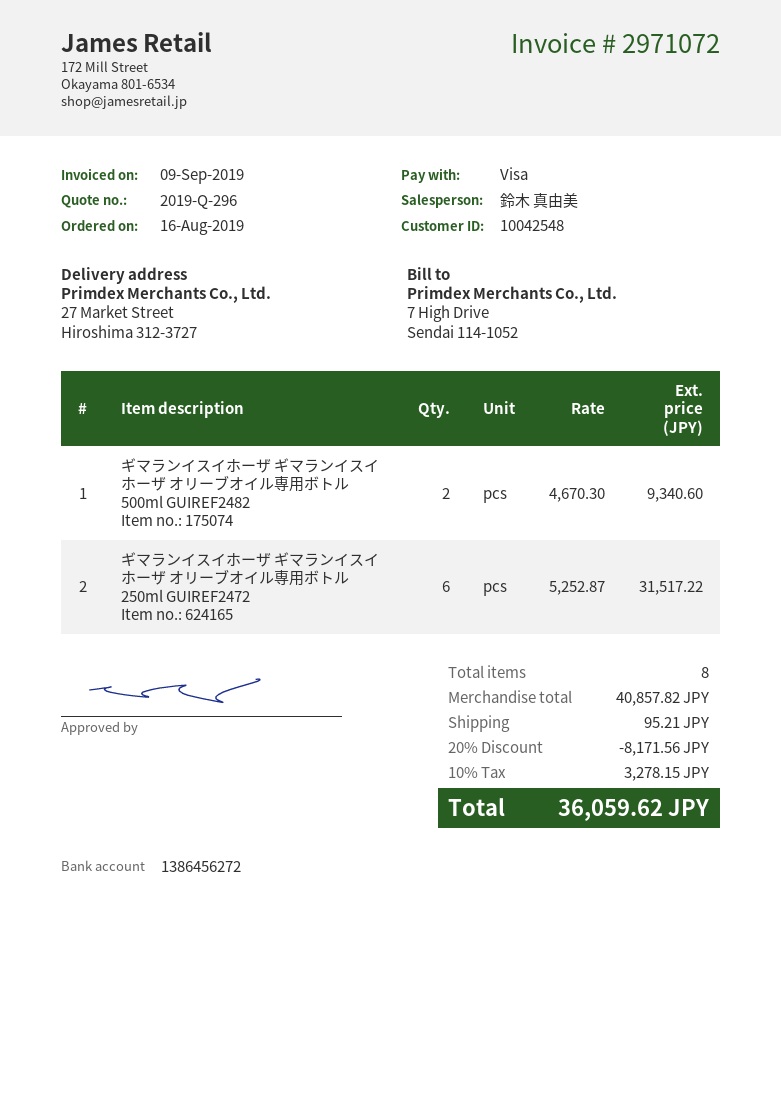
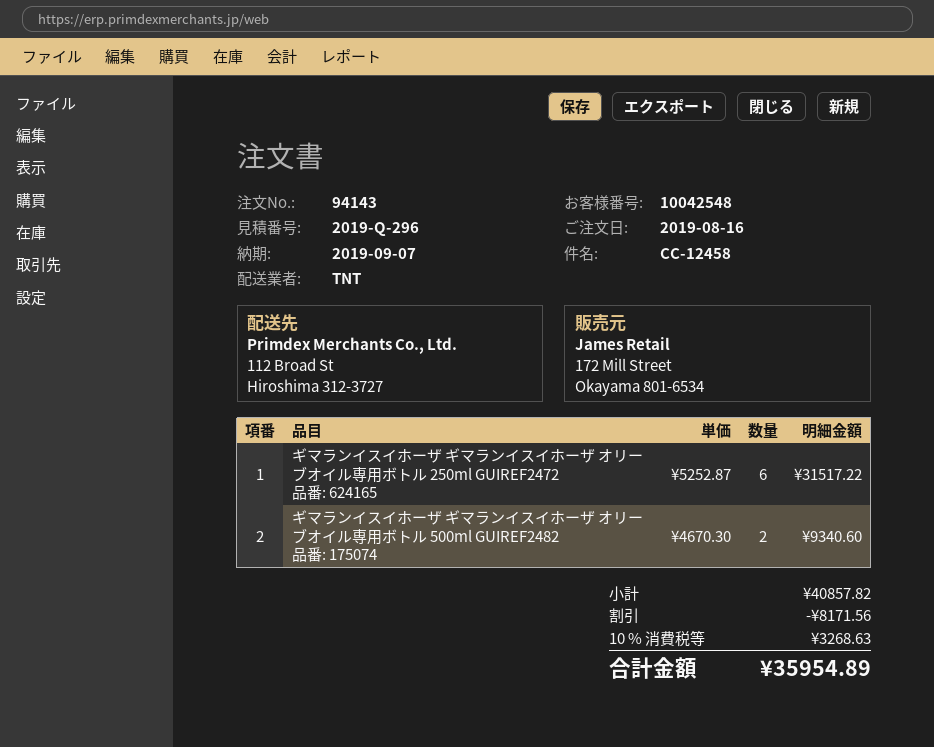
ship to: 27 Market Street, Hiroshima 312-3727 -> 112 Broad St, Hiroshima 312-3727
shipping: 95.21 -> none
tax: 10% = 3278.15 -> 10% = 3268.63
total: 36059.62 -> 35954.89

